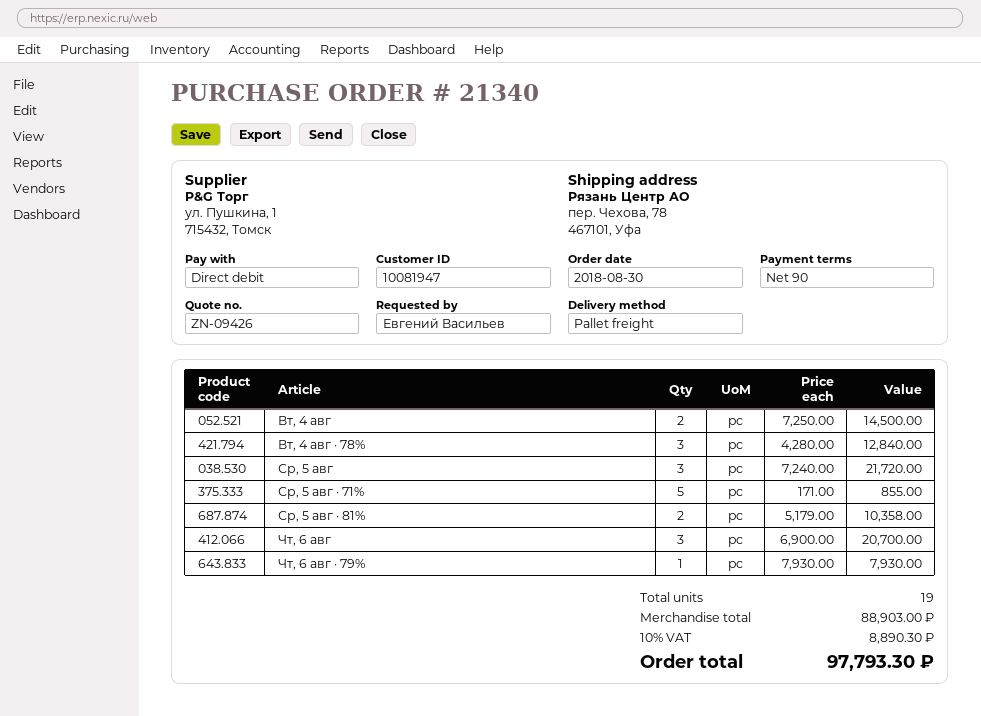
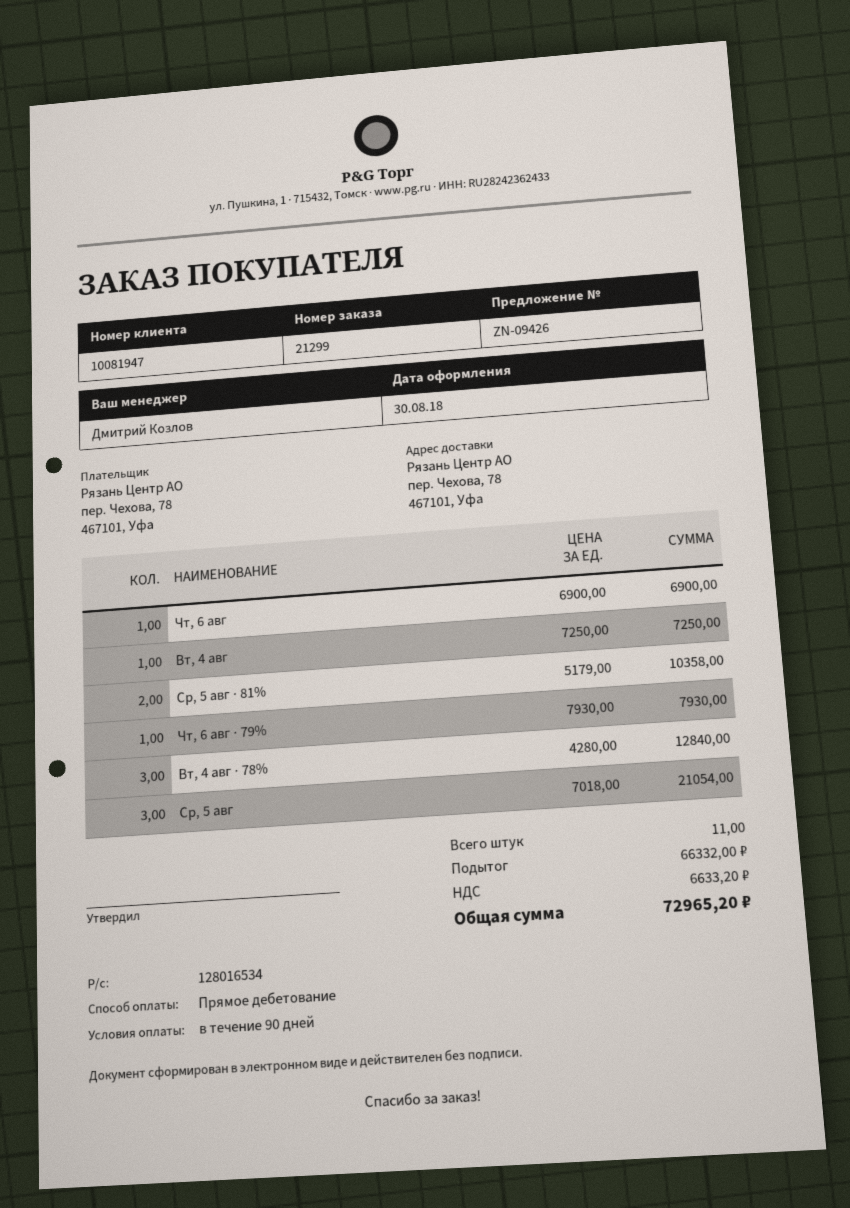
order number: 21340 -> 21299
Вт, 4 авг: 2 x 7250.00 = 14500.00 -> 1 x 7250.00 = 7250.00
Ср, 5 авг: 3 x 7240.00 = 21720.00 -> 3 x 7018.00 = 21054.00
Ср, 5 авг · 71%: 5 x 171.00 = 855.00 -> none
Чт, 6 авг: 3 x 6900.00 = 20700.00 -> 1 x 6900.00 = 6900.00
total quantity: 19 -> 11
subtotal: 88903.00 -> 66332.00
tax: 8890.30 -> 6633.20
total: 97793.30 -> 72965.20

